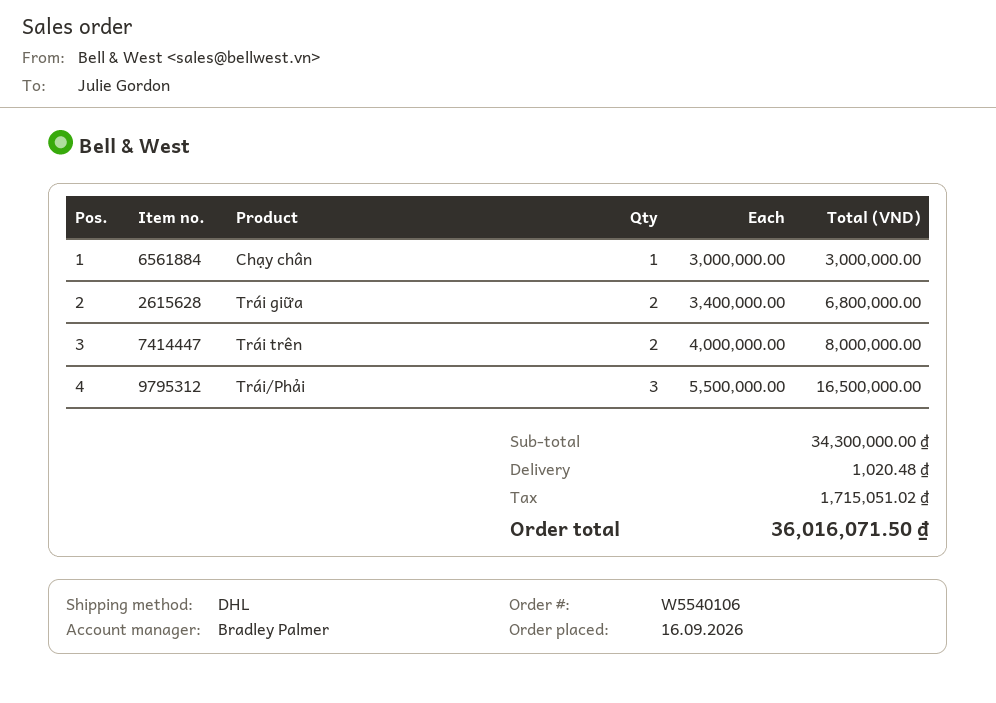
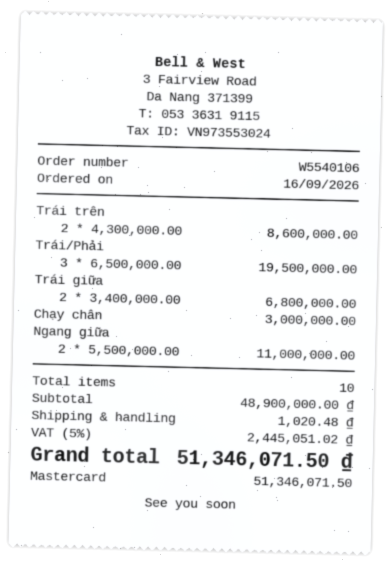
Trái trên: 2 x 4000000.00 = 8000000.00 -> 2 x 4300000.00 = 8600000.00
Trái/Phải: 3 x 5500000.00 = 16500000.00 -> 3 x 6500000.00 = 19500000.00
Ngang giữa: none -> 2 x 5500000.00 = 11000000.00
subtotal: 34300000.00 -> 48900000.00
tax: 1715051.02 -> 2445051.02
total: 36016071.50 -> 51346071.50

